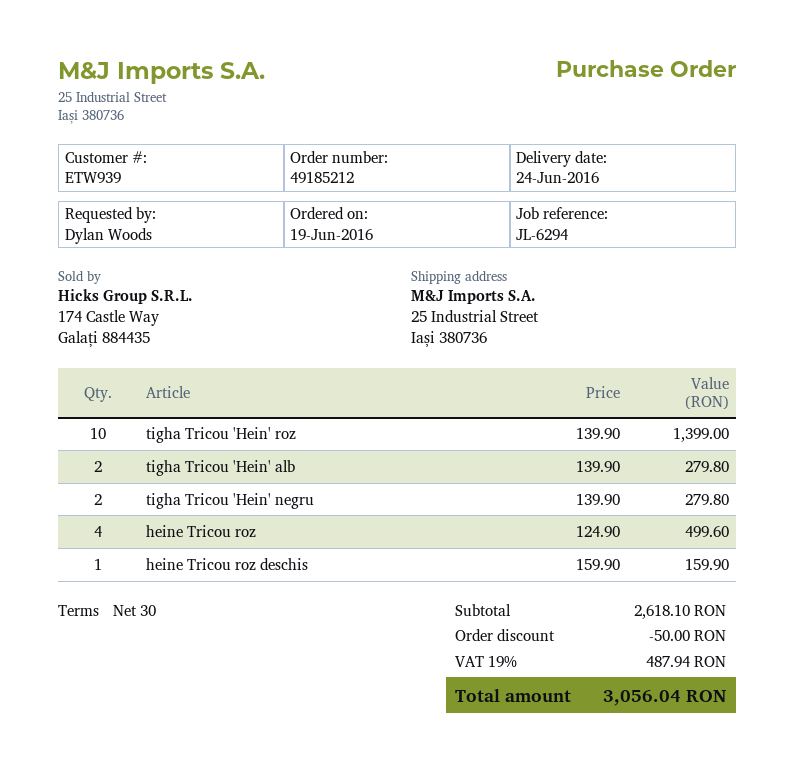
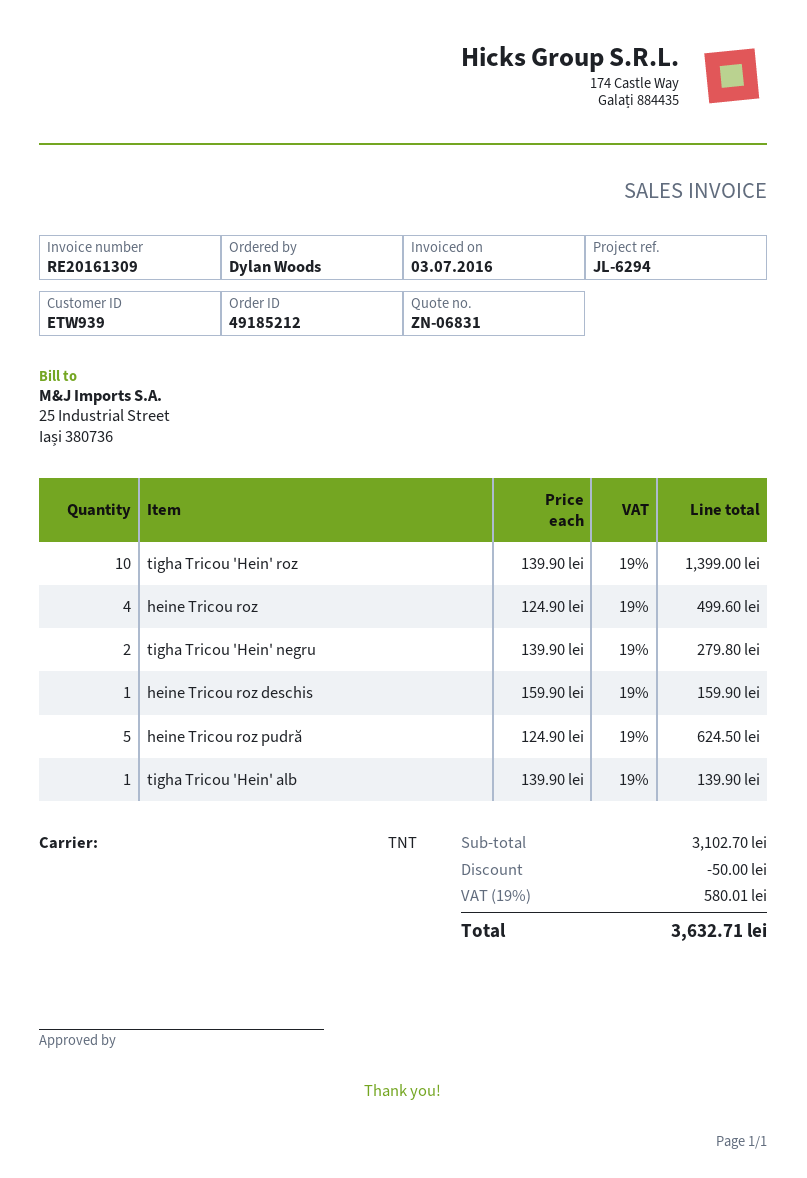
tigha Tricou 'Hein' alb: 2 x 139.90 = 279.80 -> 1 x 139.90 = 139.90
heine Tricou roz pudră: none -> 5 x 124.90 = 624.50
subtotal: 2618.10 -> 3102.70
tax: 19% = 487.94 -> 19% = 580.01
total: 3056.04 -> 3632.71

